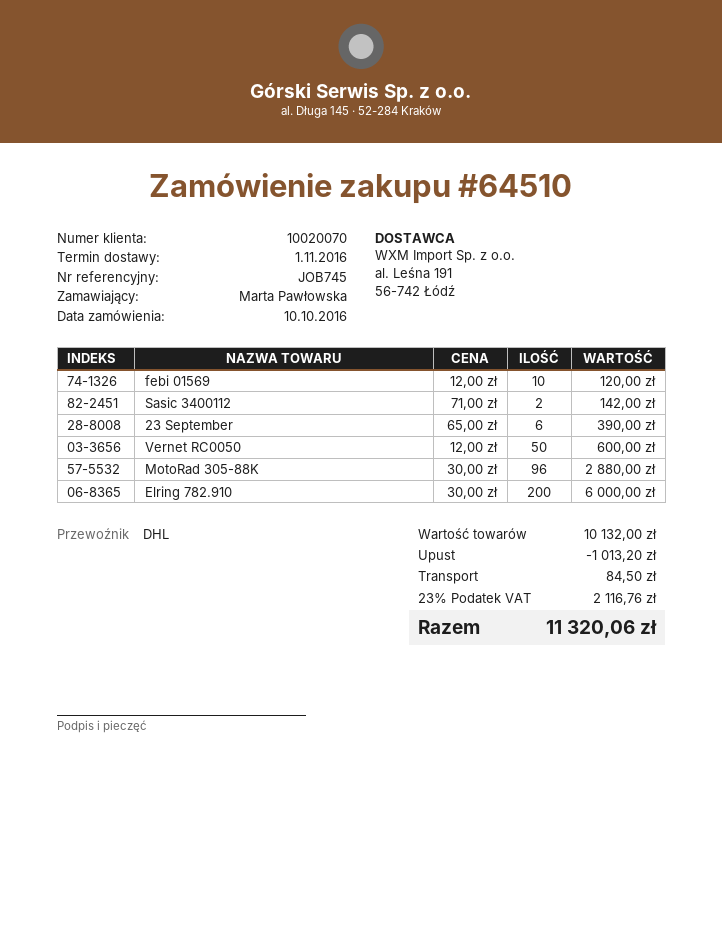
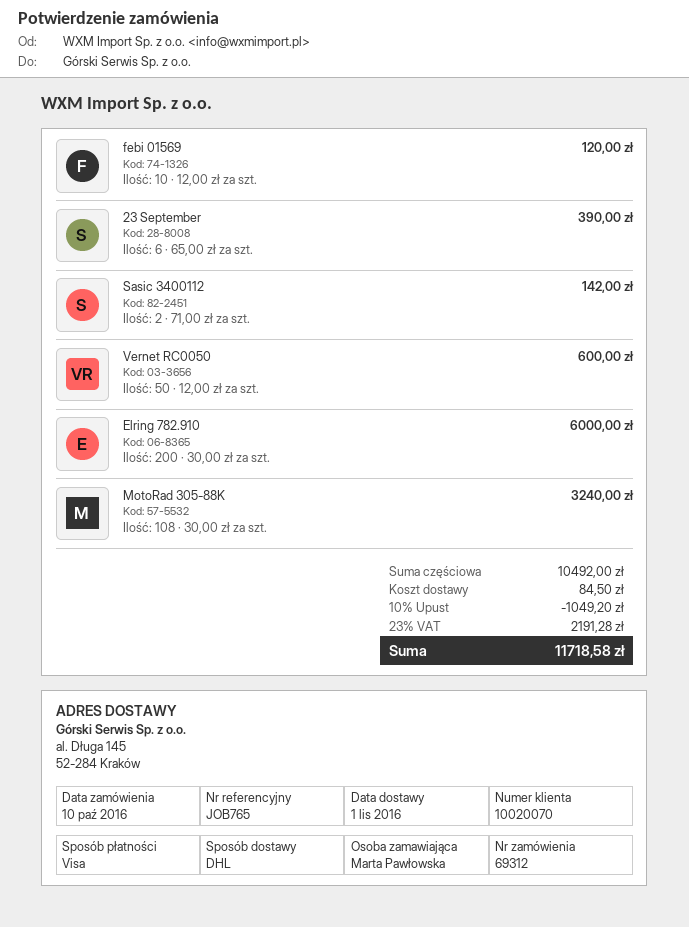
order number: 64510 -> 69312
reference: JOB745 -> JOB765
MotoRad 305-88K: 96 x 30.00 = 2880.00 -> 108 x 30.00 = 3240.00
subtotal: 10132.00 -> 10492.00
discount: 1013.20 -> 1049.20
tax: 23% = 2116.76 -> 23% = 2191.28
total: 11320.06 -> 11718.58

